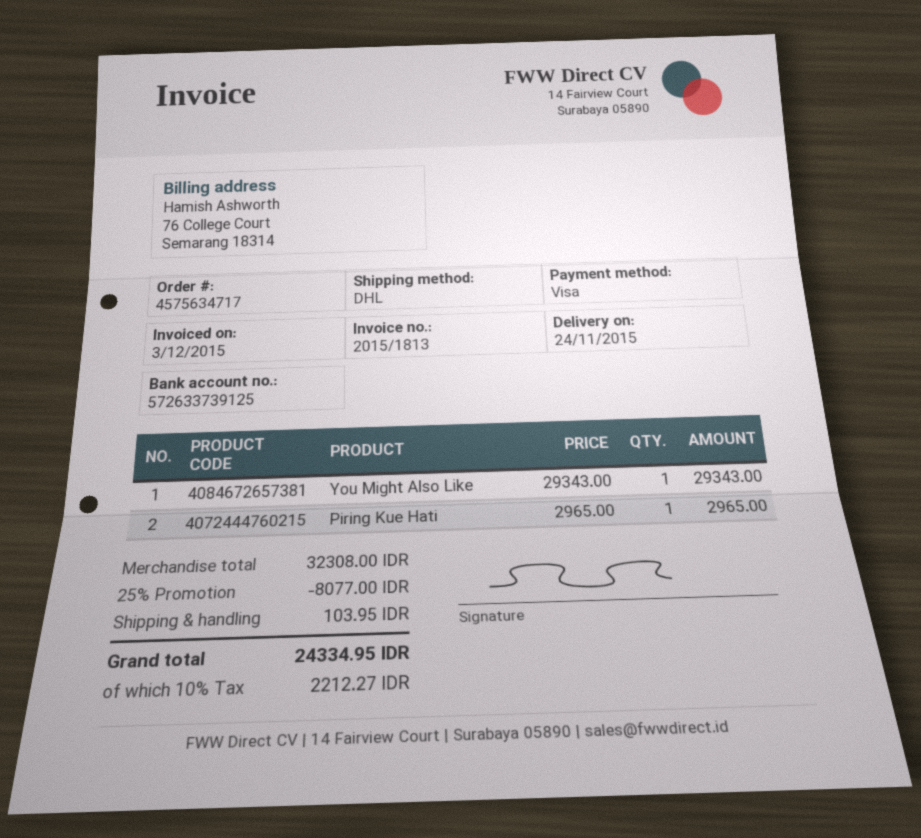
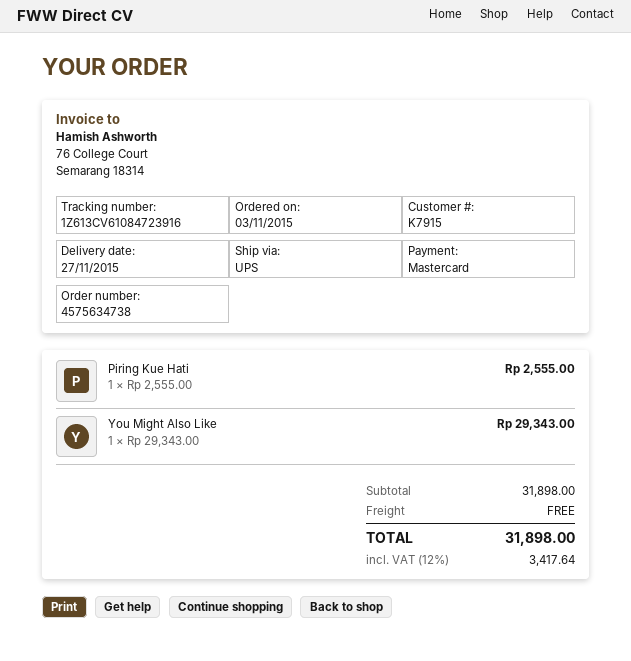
order number: 4575634717 -> 4575634738
delivery date: 2015-11-24 -> 2015-11-27
payment method: Visa -> Mastercard
shipping method: DHL -> UPS
Piring Kue Hati: 1 x 2965.00 = 2965.00 -> 1 x 2555.00 = 2555.00
subtotal: 32308.00 -> 31898.00
discount: 25% = 8077.00 -> none
shipping: 103.95 -> 0.00
tax: 10% = 2212.27 -> 12% = 3417.64
total: 24334.95 -> 31898.00

